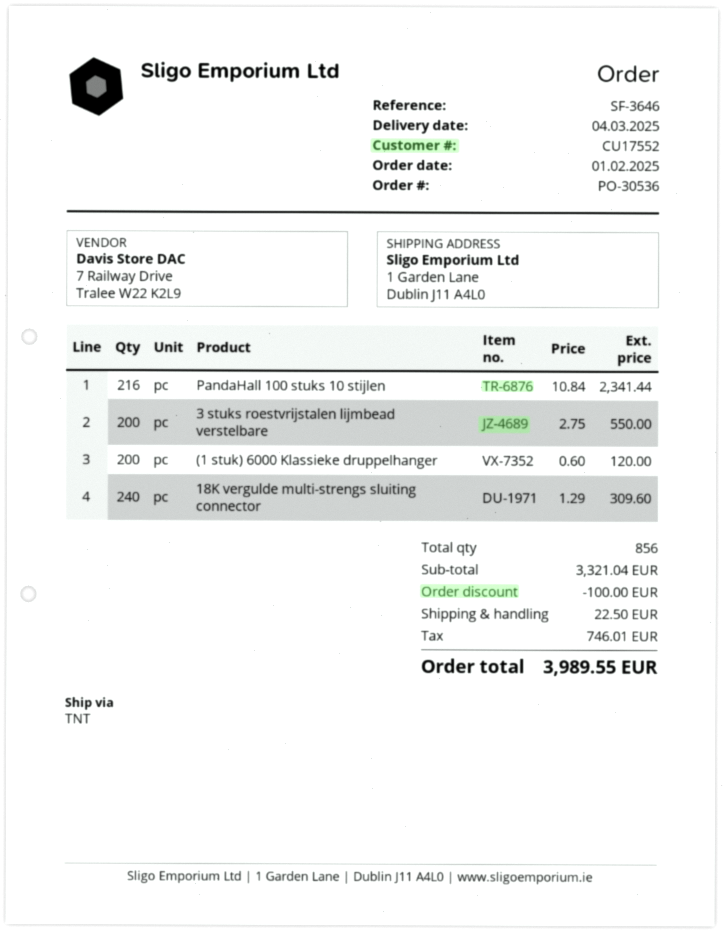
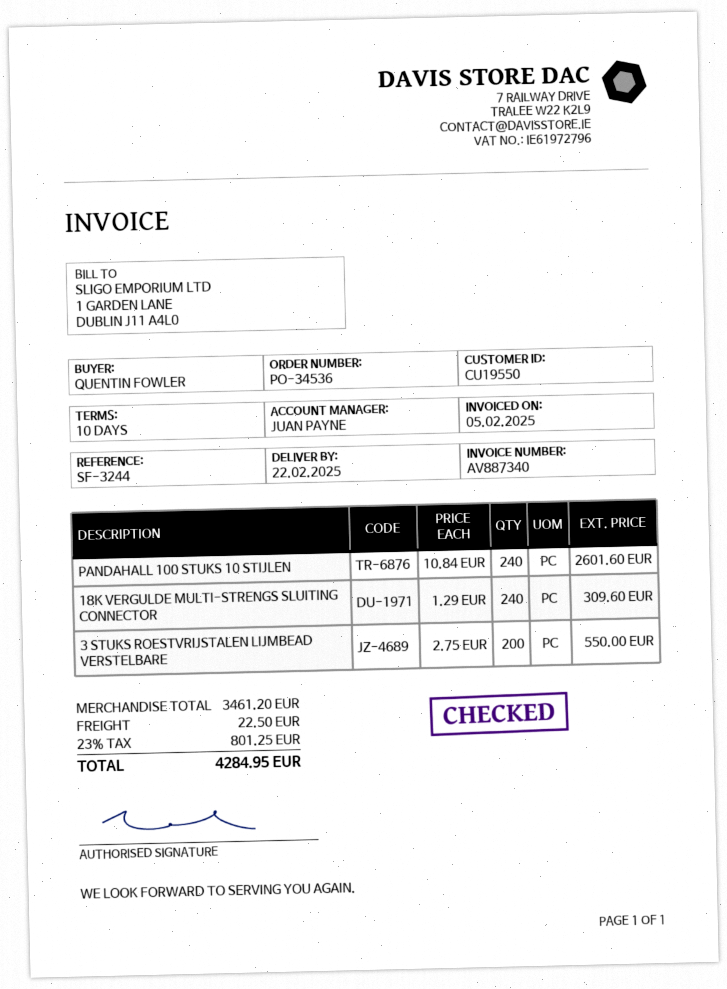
order number: PO-30536 -> PO-34536
delivery date: 2025-03-04 -> 2025-02-22
customer number: CU17552 -> CU19550
reference: SF-3646 -> SF-3244
PandaHall 100 stuks 10 stijlen: 216 x 10.84 = 2341.44 -> 240 x 10.84 = 2601.60
(1 stuk) 6000 Klassieke druppelhanger: 200 x 0.60 = 120.00 -> none
subtotal: 3321.04 -> 3461.20
discount: 100.00 -> none
tax: 746.01 -> 801.25
total: 3989.55 -> 4284.95

